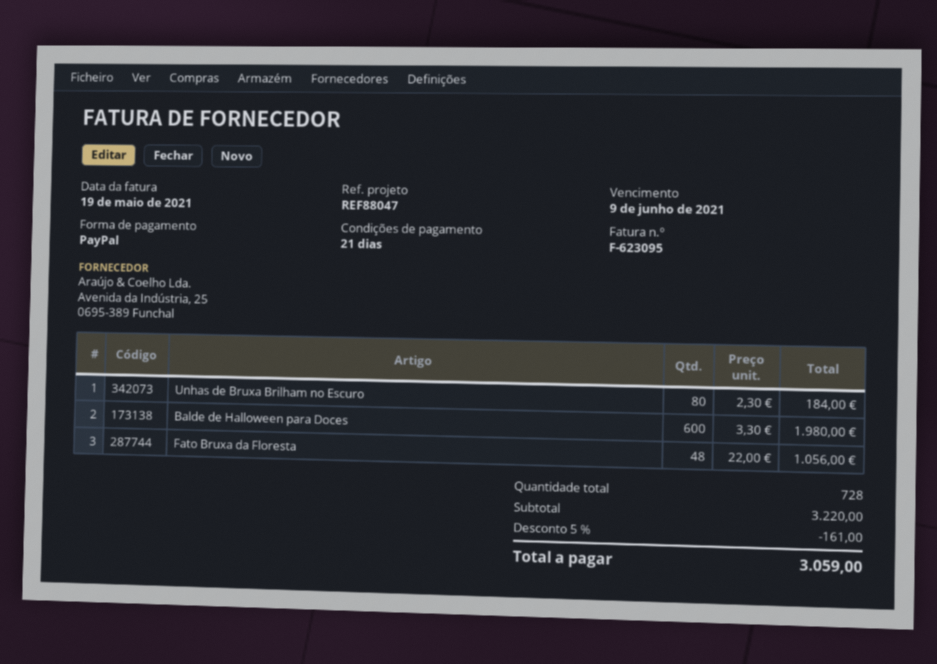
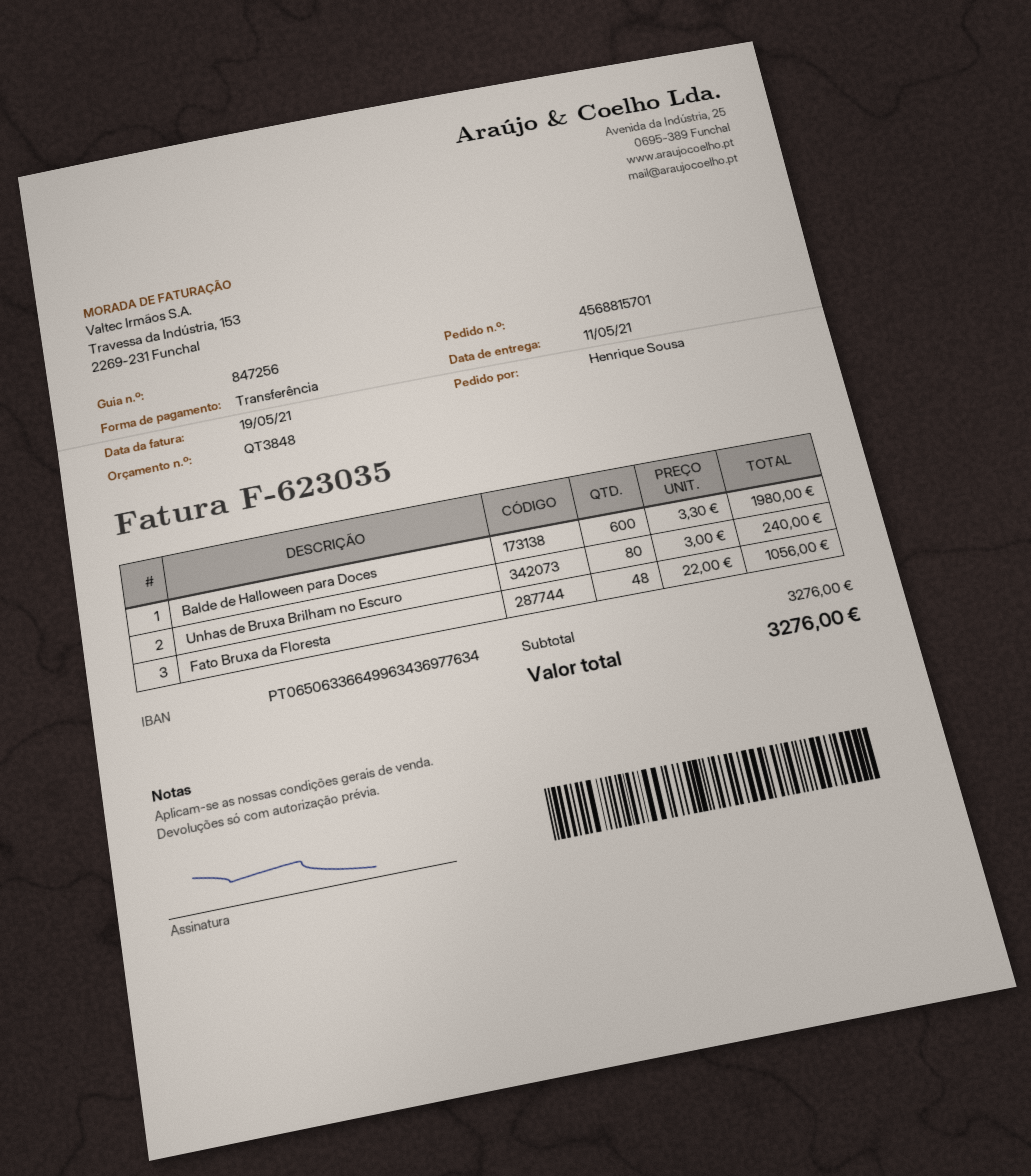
invoice number: F-623095 -> F-623035
payment method: PayPal -> bank transfer
Unhas de Bruxa Brilham no Escuro: 80 x 2.30 = 184.00 -> 80 x 3.00 = 240.00
subtotal: 3220.00 -> 3276.00
discount: 5% = 161.00 -> none
total: 3059.00 -> 3276.00

